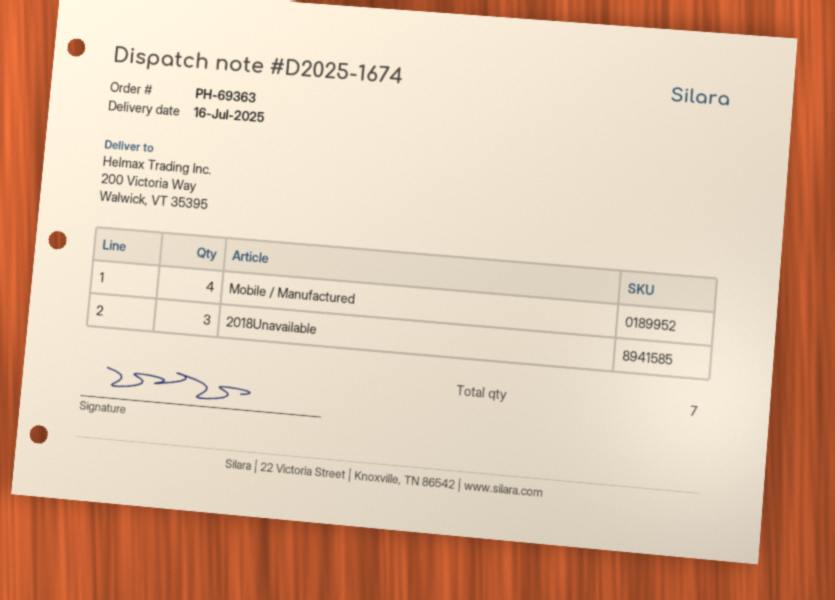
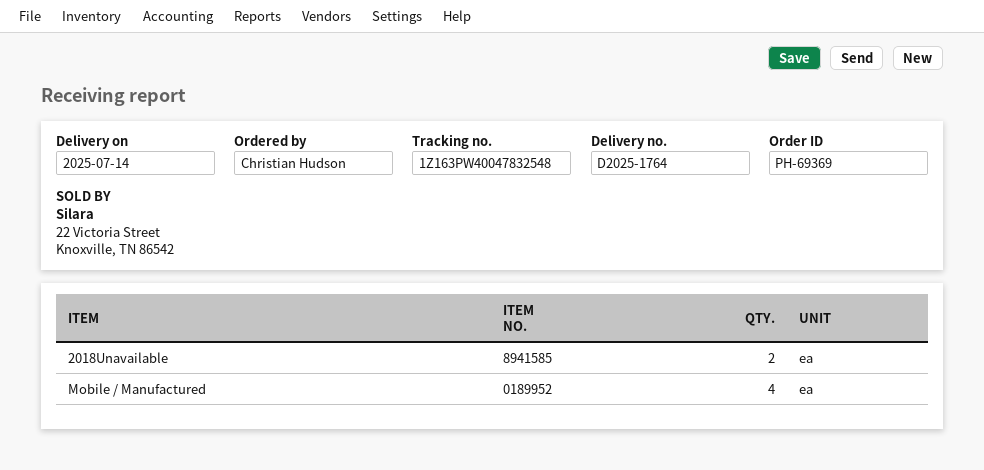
order number: PH-69363 -> PH-69369
delivery note number: D2025-1674 -> D2025-1764
delivery date: 2025-07-16 -> 2025-07-14
2018Unavailable: 3 -> 2

